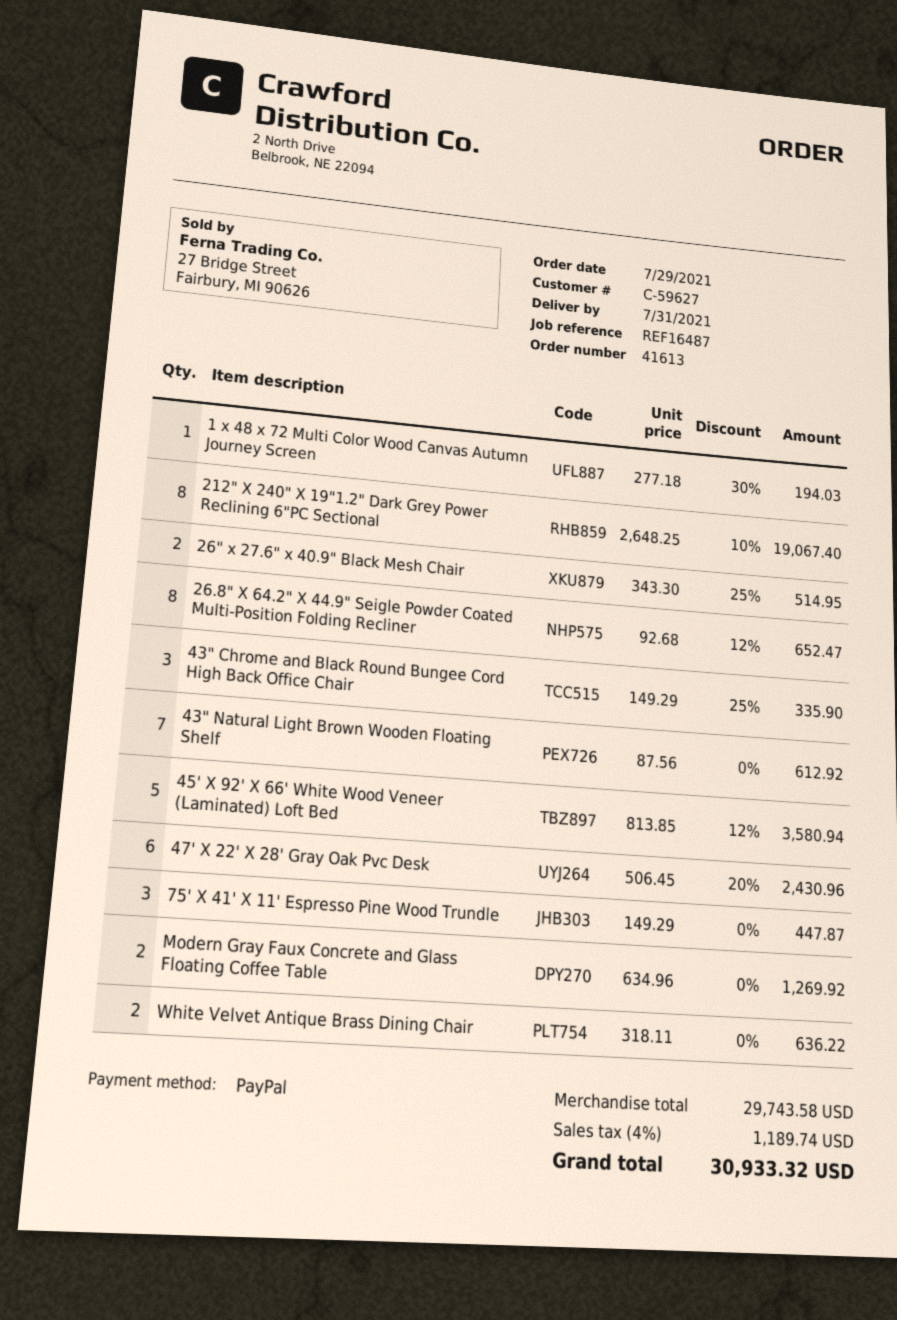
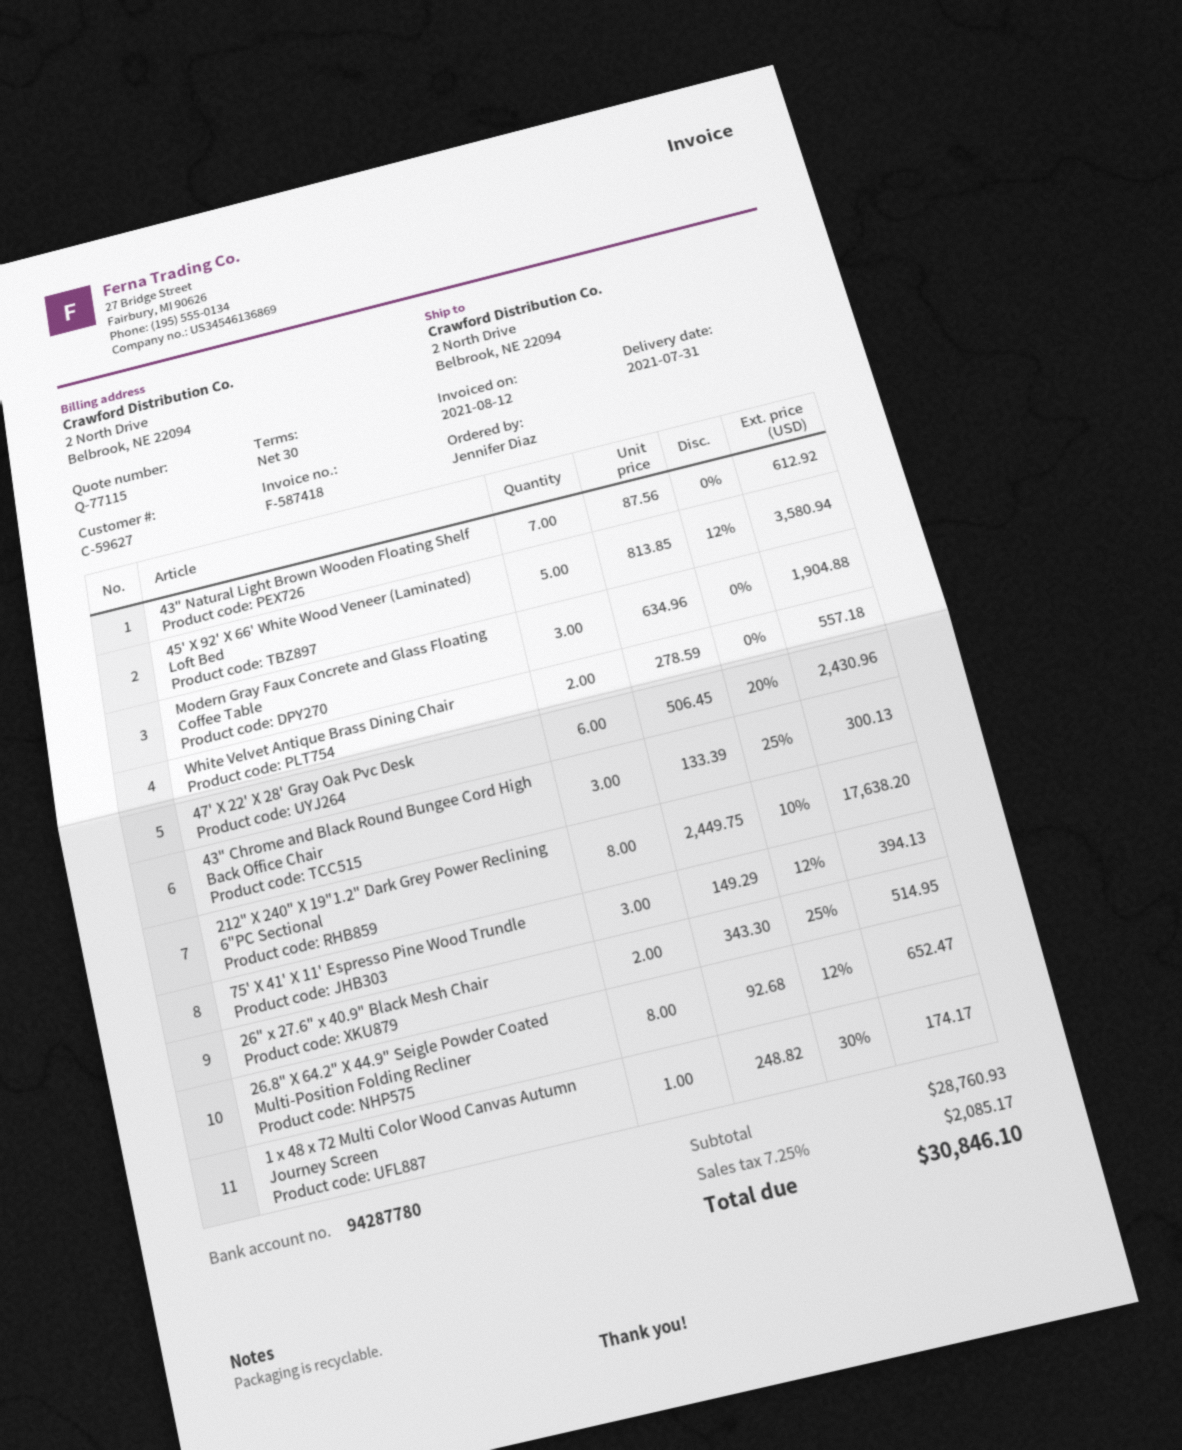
1 x 48 x 72 Multi Color Wood Canvas Autumn Journey Screen: 1 x 277.18 - 30% = 194.03 -> 1 x 248.82 - 30% = 174.17
212" X 240" X 19"1.2" Dark Grey Power Reclining 6"PC Sectional: 8 x 2648.25 - 10% = 19067.40 -> 8 x 2449.75 - 10% = 17638.20
43" Chrome and Black Round Bungee Cord High Back Office Chair: 3 x 149.29 - 25% = 335.90 -> 3 x 133.39 - 25% = 300.13
75' X 41' X 11' Espresso Pine Wood Trundle: 3 x 149.29 = 447.87 -> 3 x 149.29 - 12% = 394.13
Modern Gray Faux Concrete and Glass Floating Coffee Table: 2 x 634.96 = 1269.92 -> 3 x 634.96 = 1904.88
White Velvet Antique Brass Dining Chair: 2 x 318.11 = 636.22 -> 2 x 278.59 = 557.18
subtotal: 29743.58 -> 28760.93
tax: 4% = 1189.74 -> 7.25% = 2085.17
total: 30933.32 -> 30846.10

